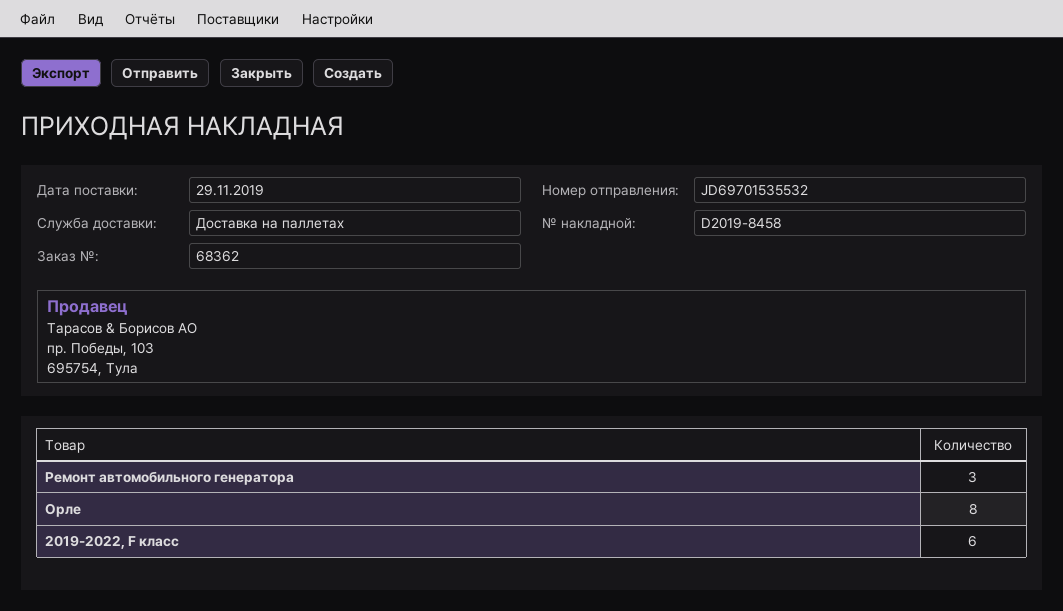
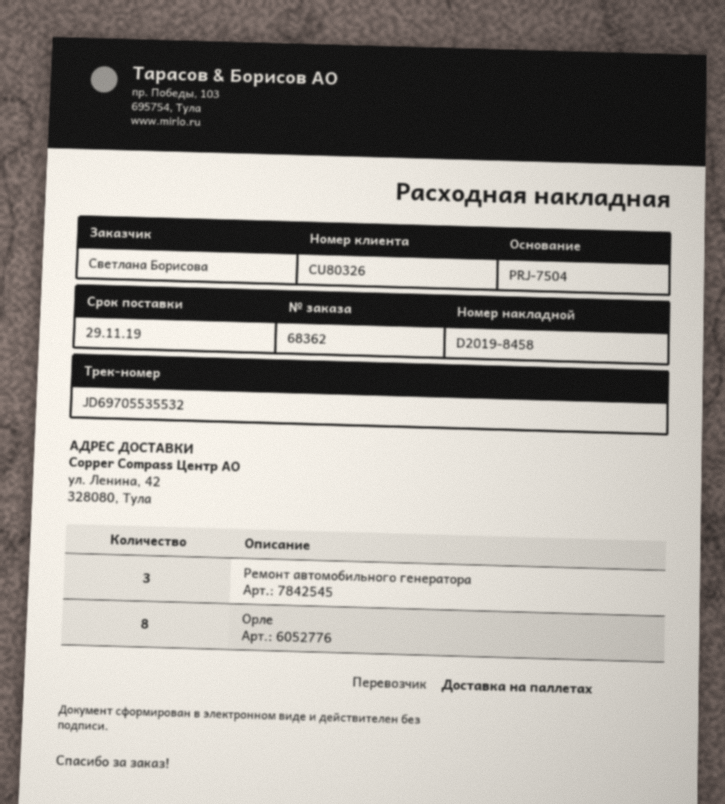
tracking number: JD69701535532 -> JD69705535532
2019-2022, F класс: 6 -> none

